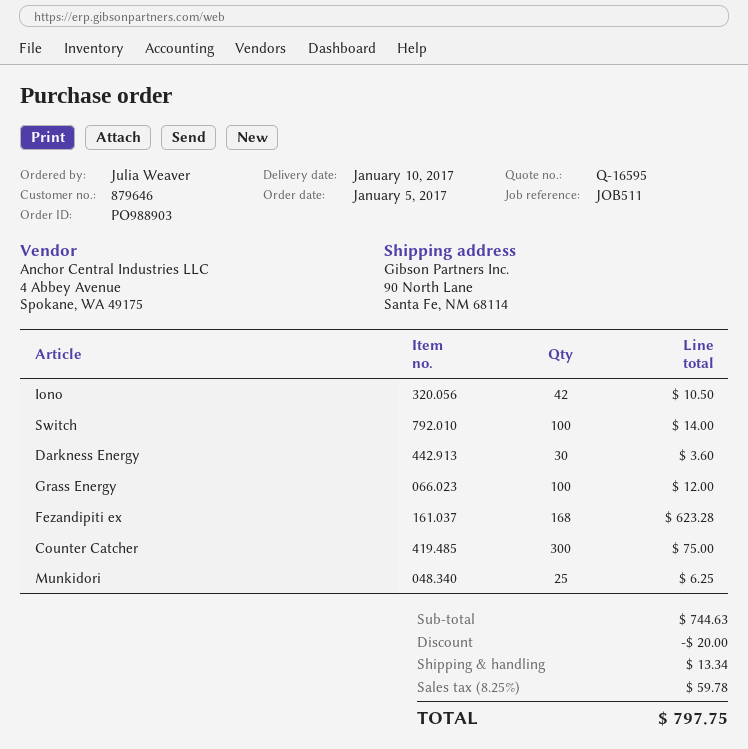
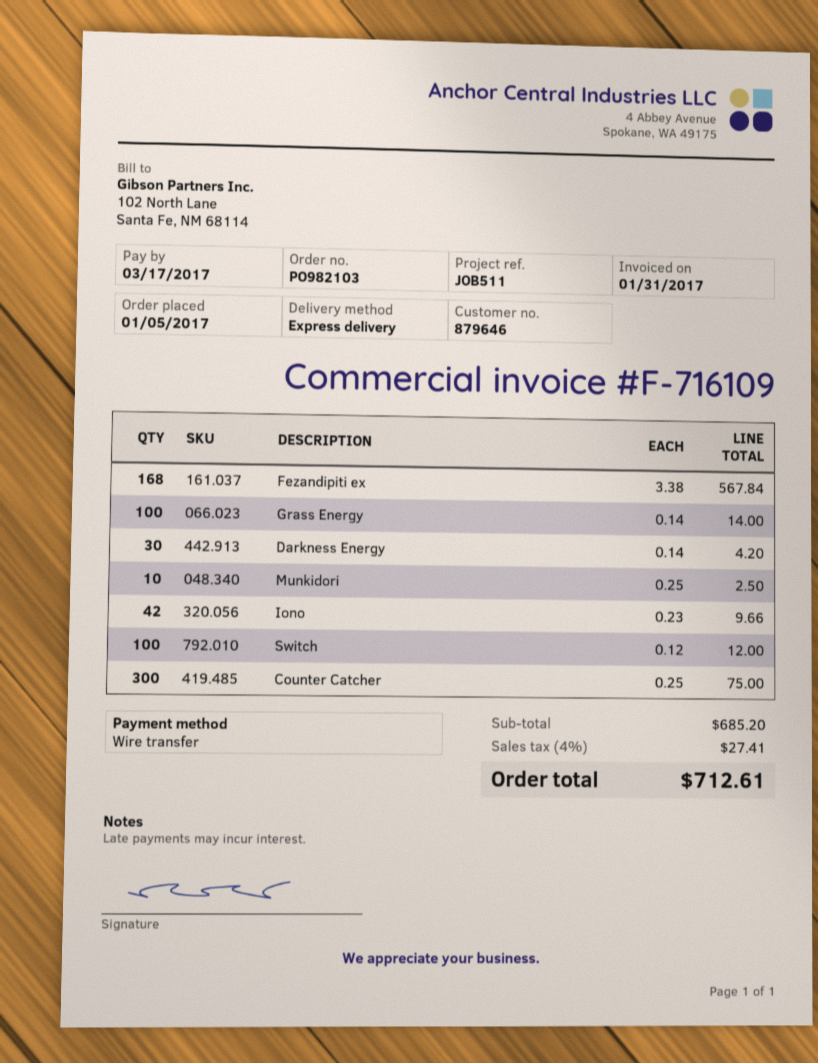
order number: PO988903 -> PO982103
Iono: 42 for 10.50 -> 42 for 9.66
Switch: 100 for 14.00 -> 100 for 12.00
Darkness Energy: 30 for 3.60 -> 30 for 4.20
Grass Energy: 100 for 12.00 -> 100 for 14.00
Fezandipiti ex: 168 for 623.28 -> 168 for 567.84
Munkidori: 25 for 6.25 -> 10 for 2.50
subtotal: 744.63 -> 685.20
discount: 20.00 -> none
shipping: 13.34 -> none
tax: 8.25% = 59.78 -> 4% = 27.41
total: 797.75 -> 712.61

